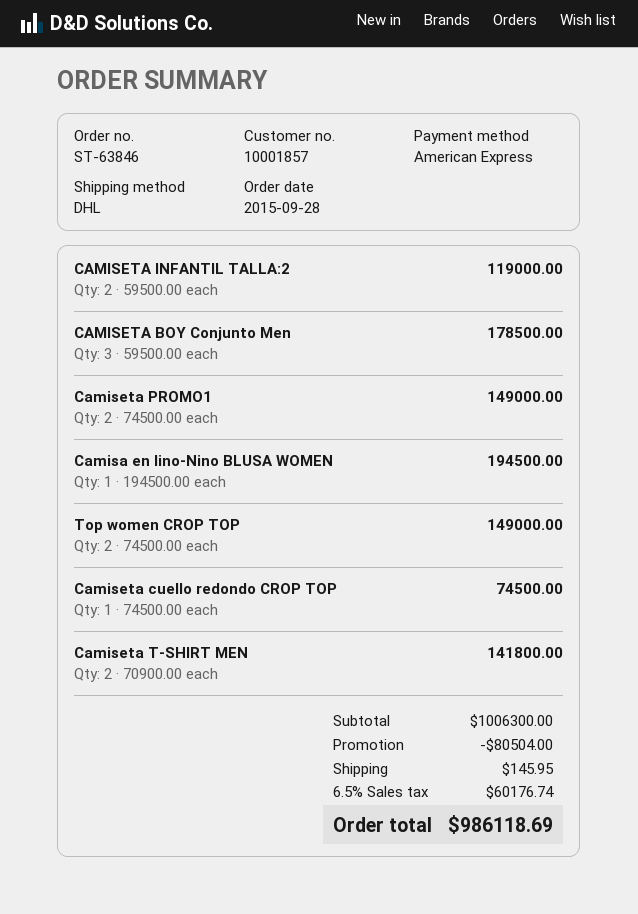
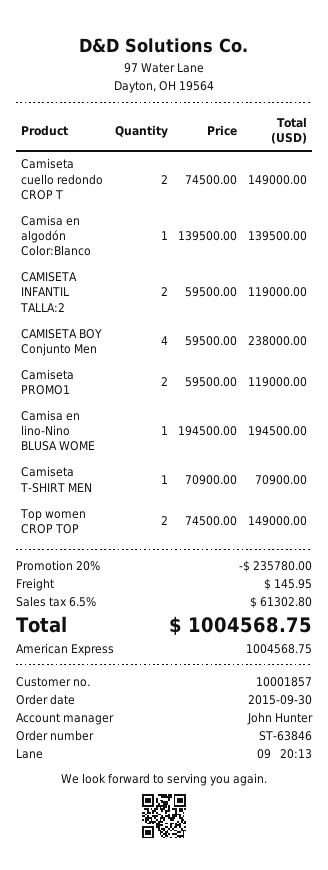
order date: 2015-09-28 -> 2015-09-30
CAMISETA BOY Conjunto Men: 3 x 59500.00 = 178500.00 -> 4 x 59500.00 = 238000.00
Camiseta PROMO1: 2 x 74500.00 = 149000.00 -> 2 x 59500.00 = 119000.00
Camiseta cuello redondo CROP TOP: 1 x 74500.00 = 74500.00 -> 2 x 74500.00 = 149000.00
Camiseta T-SHIRT MEN: 2 x 70900.00 = 141800.00 -> 1 x 70900.00 = 70900.00
Camisa en algodón Color:Blanco: none -> 1 x 139500.00 = 139500.00
discount: 80504.00 -> 235780.00
tax: 6.5% = 60176.74 -> 6.5% = 61302.80
total: 986118.69 -> 1004568.75

